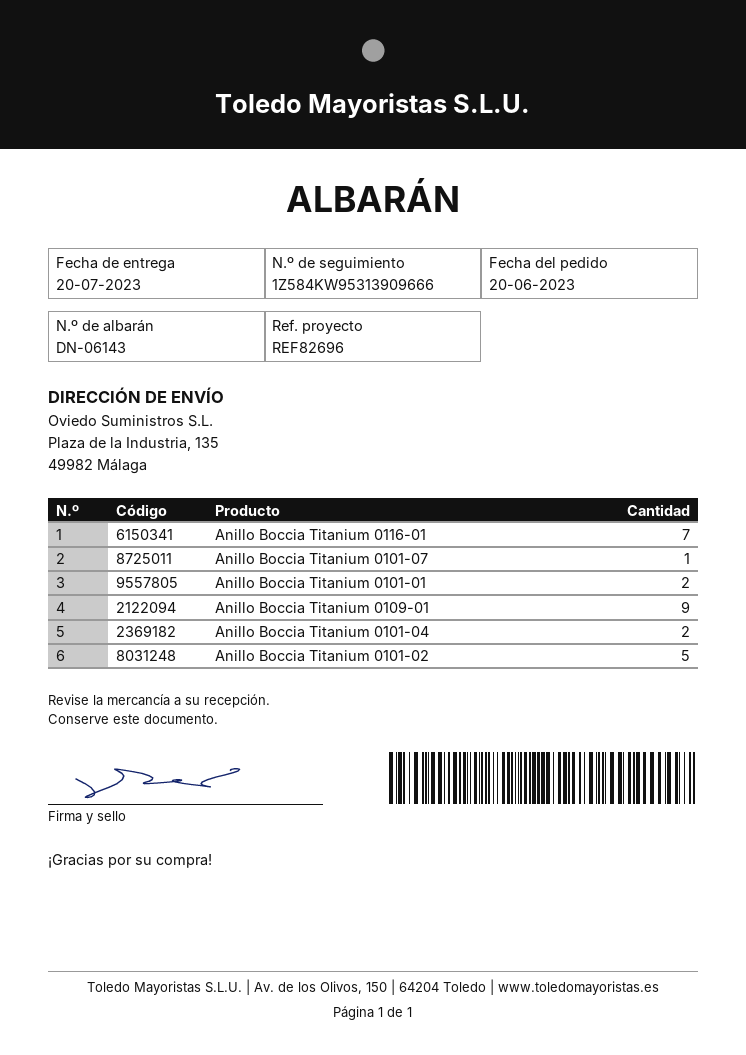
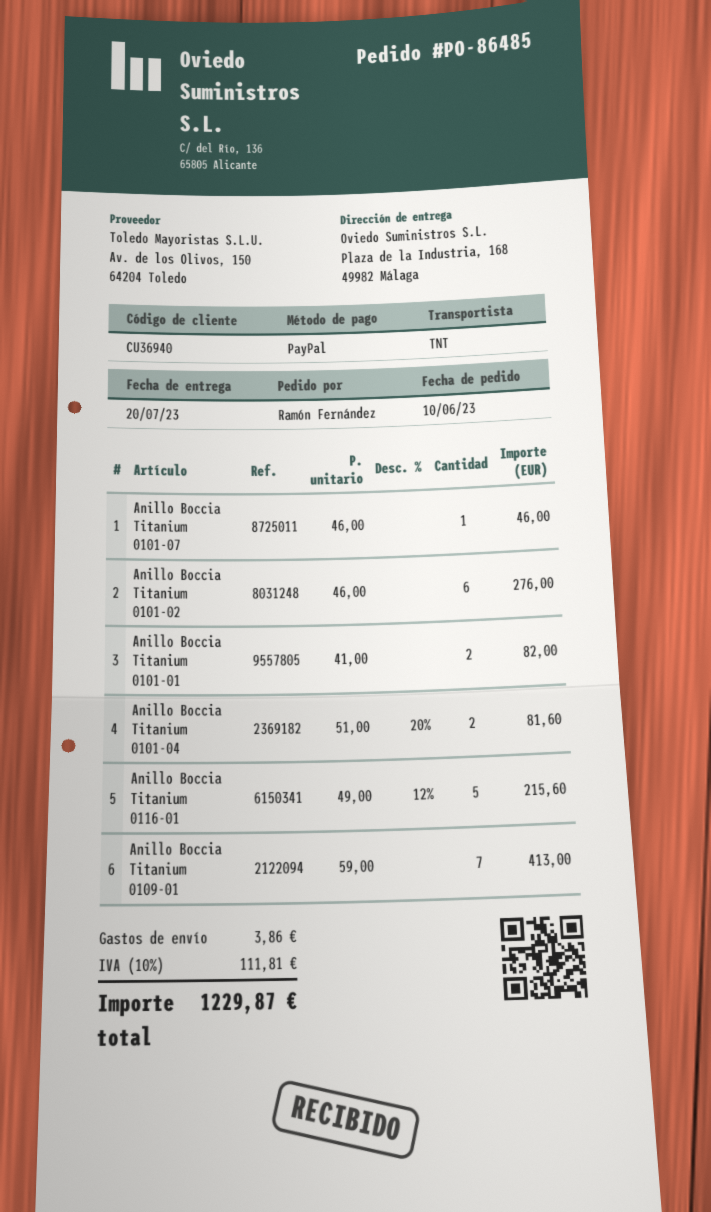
order date: 2023-06-20 -> 2023-06-10
ship to: Plaza de la Industria, 135, 49982 Málaga -> Plaza de la Industria, 168, 49982 Málaga
Anillo Boccia Titanium 0116-01: 7 -> 5
Anillo Boccia Titanium 0109-01: 9 -> 7
Anillo Boccia Titanium 0101-02: 5 -> 6

